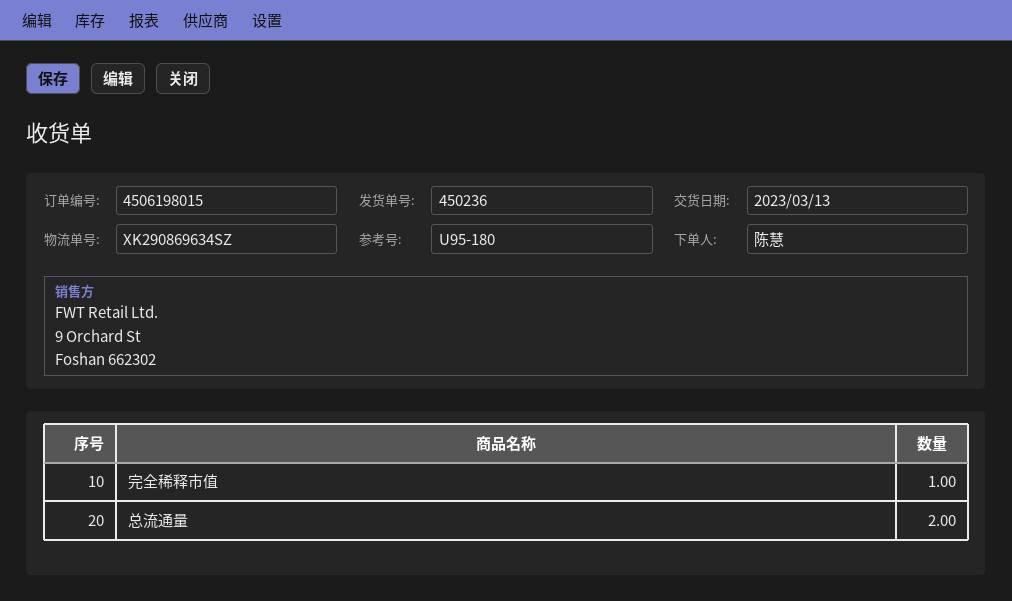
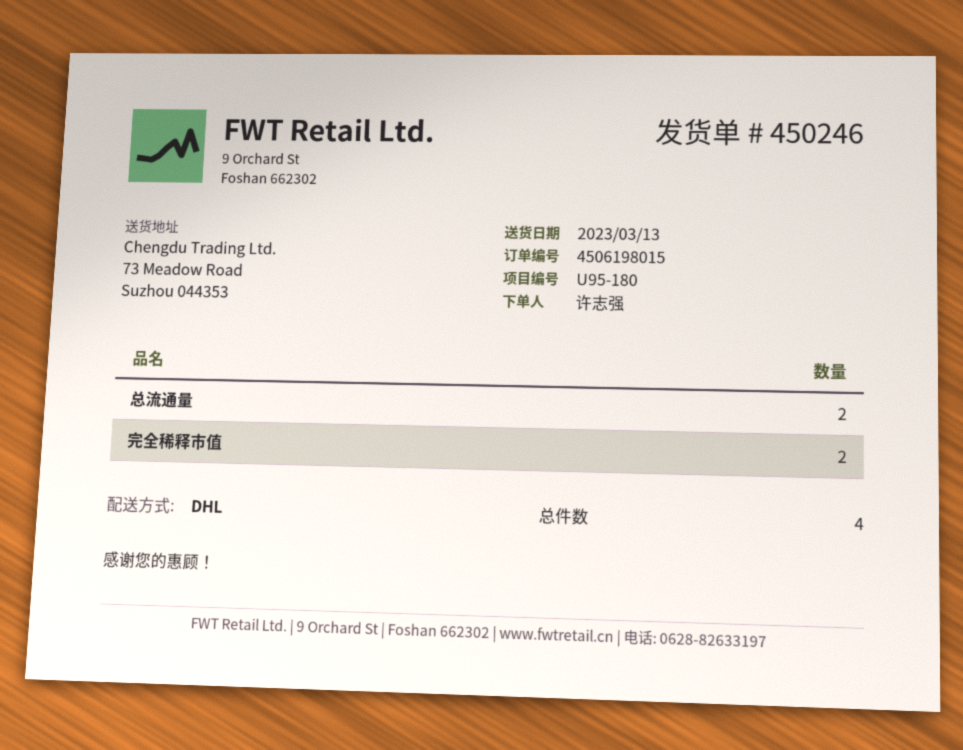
delivery note number: 450236 -> 450246
ordered by: 陈慧 -> 许志强
完全稀释市值: 1 -> 2

